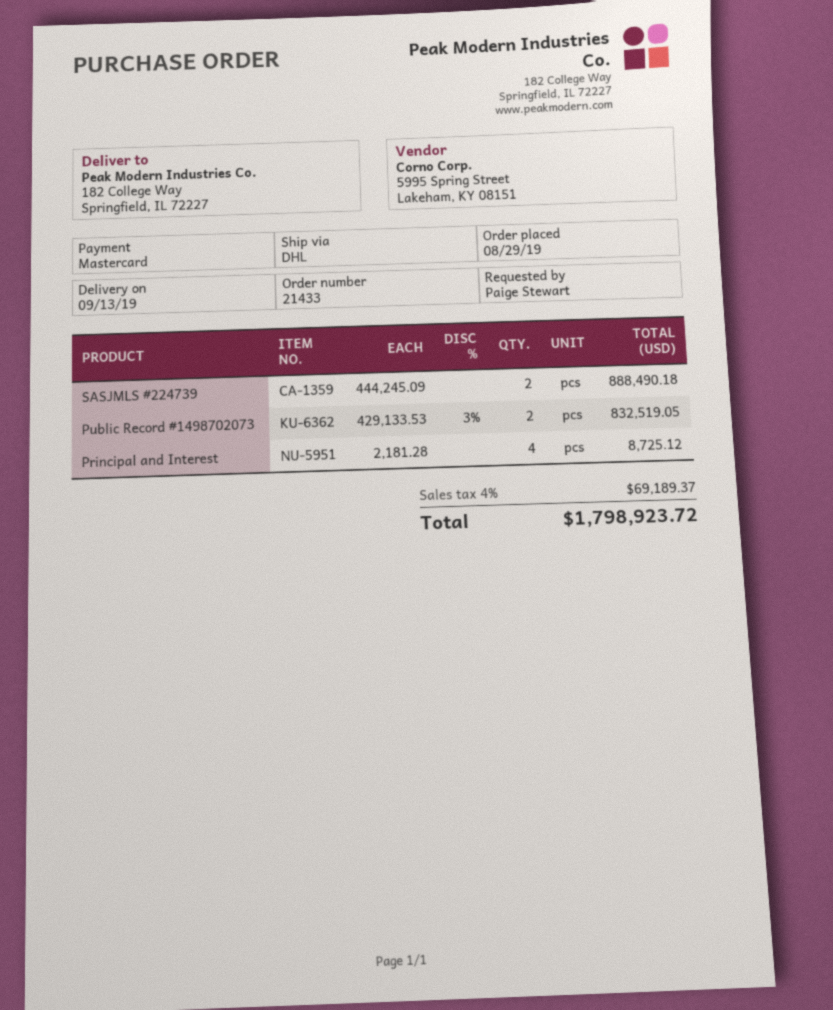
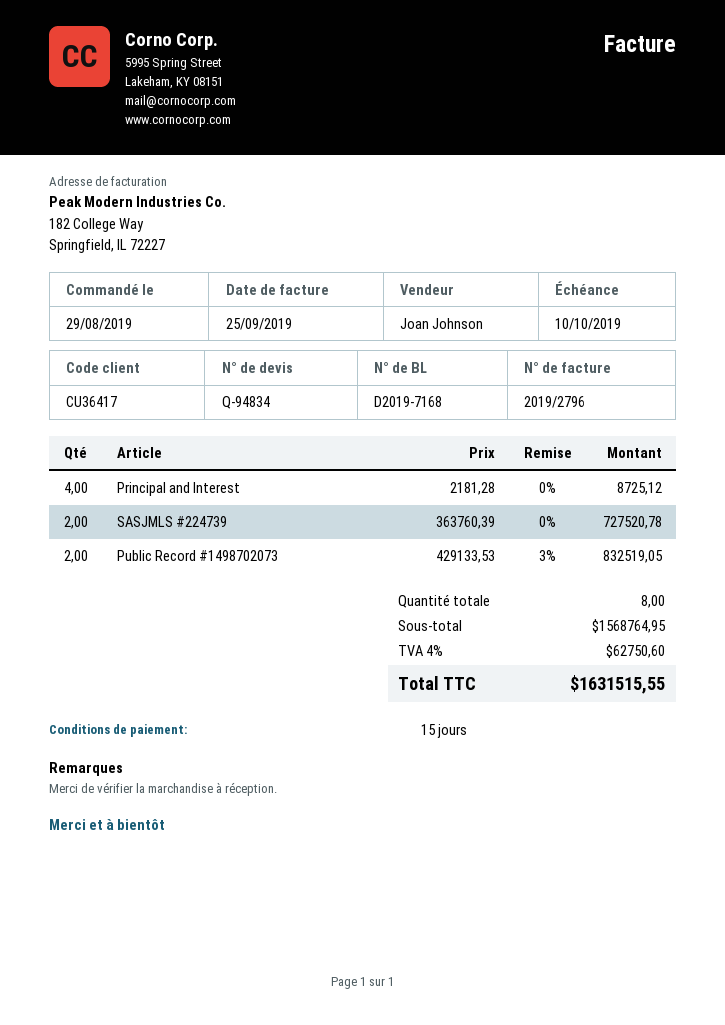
SASJMLS #224739: 2 x 444245.09 = 888490.18 -> 2 x 363760.39 = 727520.78
tax: 4% = 69189.37 -> 4% = 62750.60
total: 1798923.72 -> 1631515.55

